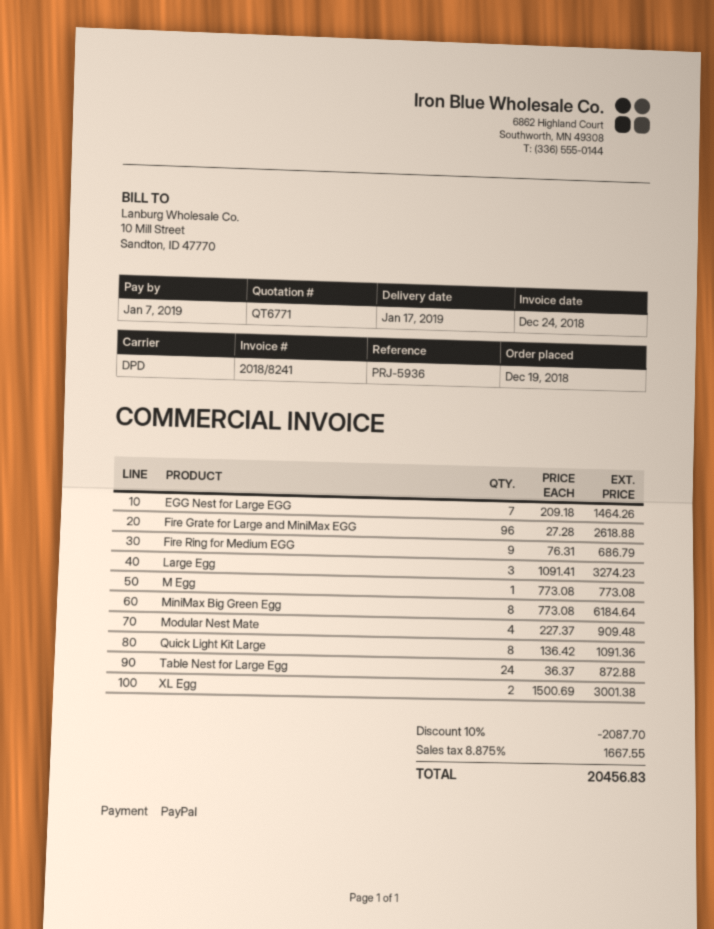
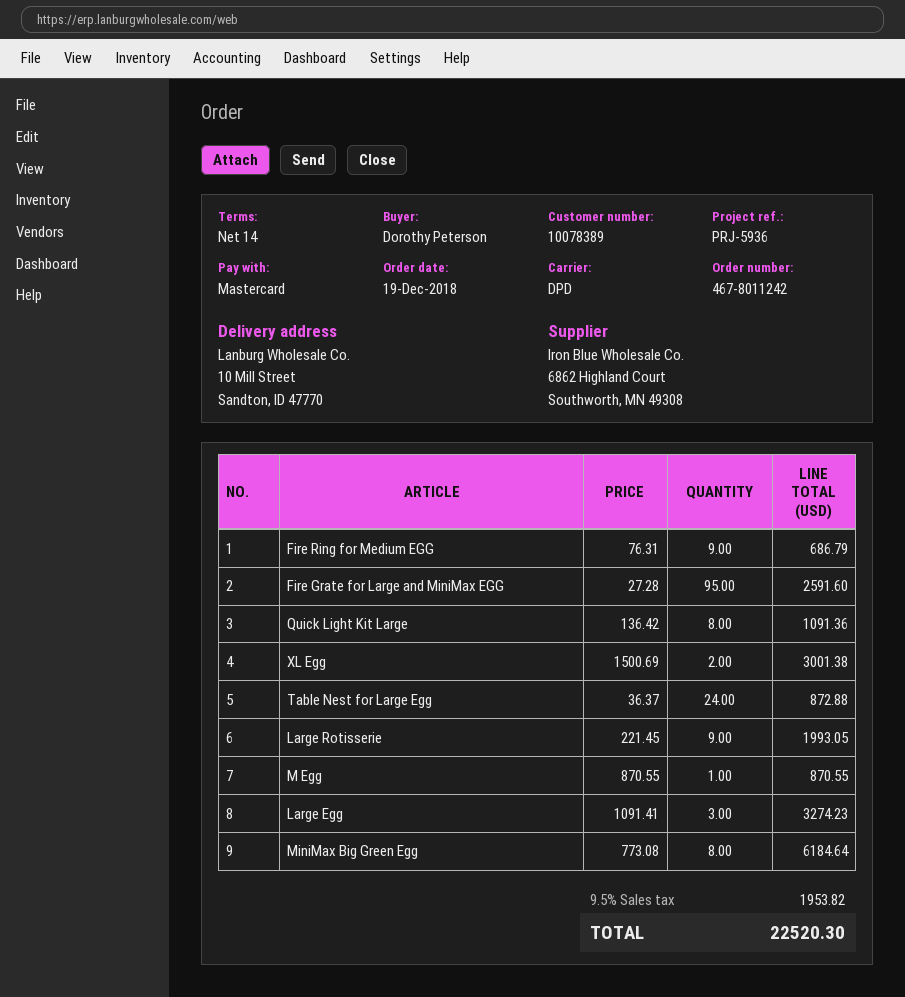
payment method: PayPal -> Mastercard
EGG Nest for Large EGG: 7 x 209.18 = 1464.26 -> none
Fire Grate for Large and MiniMax EGG: 96 x 27.28 = 2618.88 -> 95 x 27.28 = 2591.60
M Egg: 1 x 773.08 = 773.08 -> 1 x 870.55 = 870.55
Modular Nest Mate: 4 x 227.37 = 909.48 -> none
Large Rotisserie: none -> 9 x 221.45 = 1993.05
discount: 10% = 2087.70 -> none
tax: 8.875% = 1667.55 -> 9.5% = 1953.82
total: 20456.83 -> 22520.30

